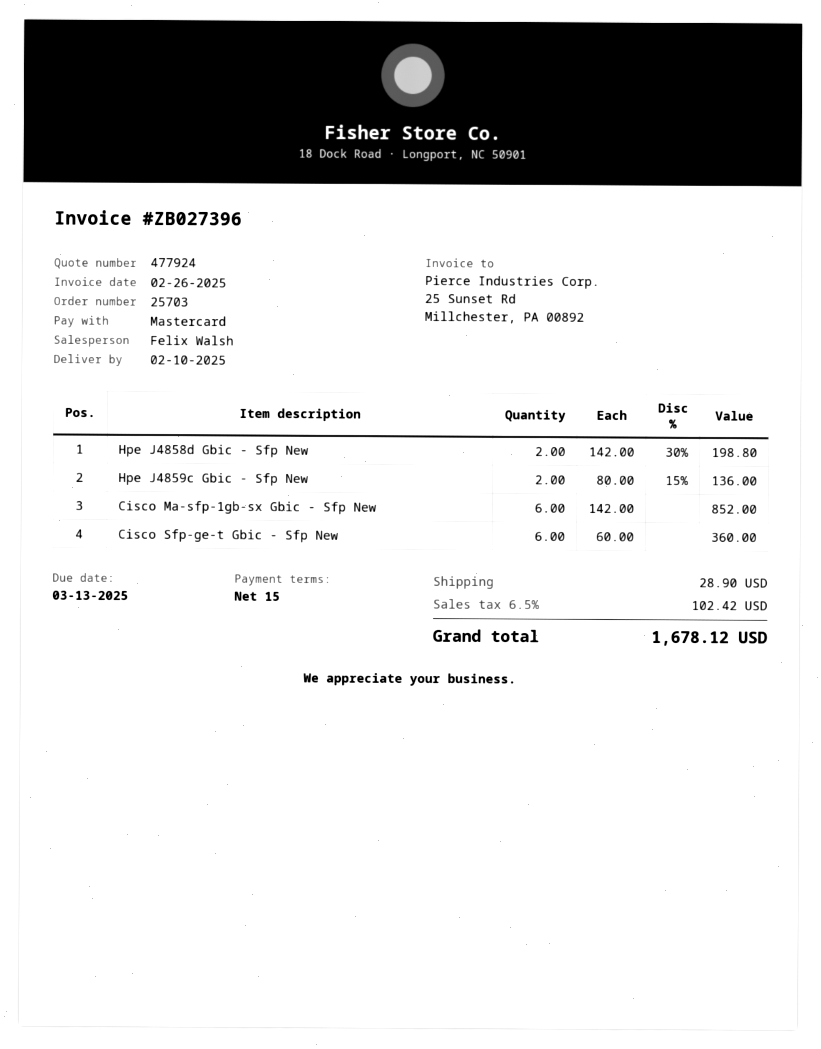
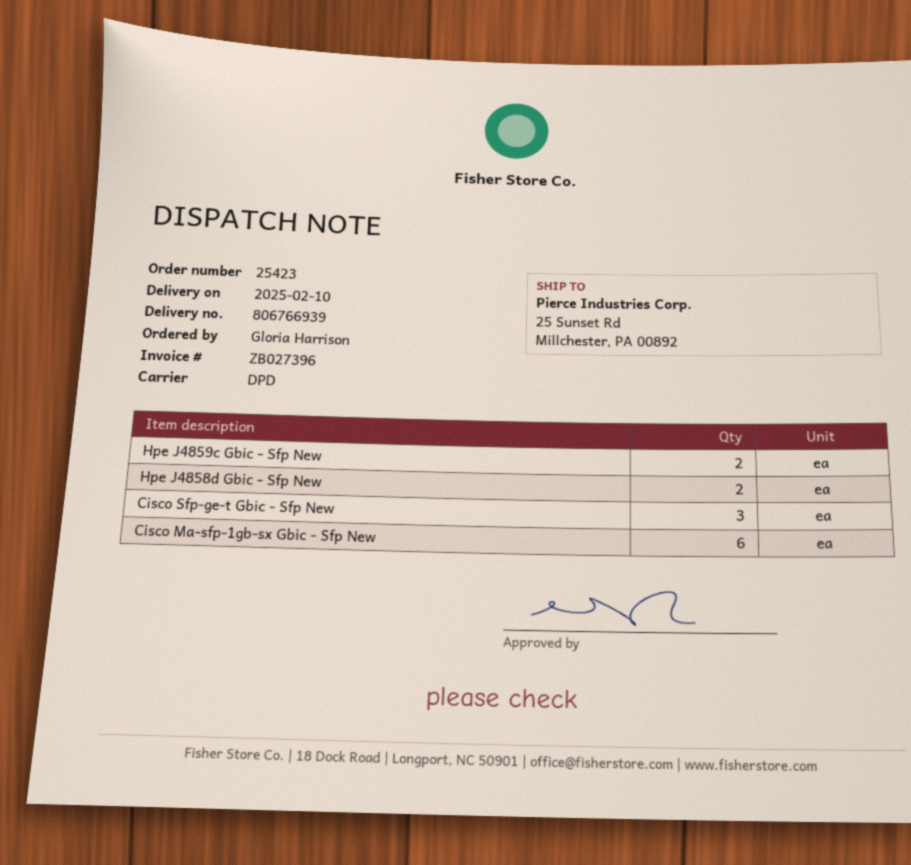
order number: 25703 -> 25423
Cisco Sfp-ge-t Gbic - Sfp New: 6 -> 3

